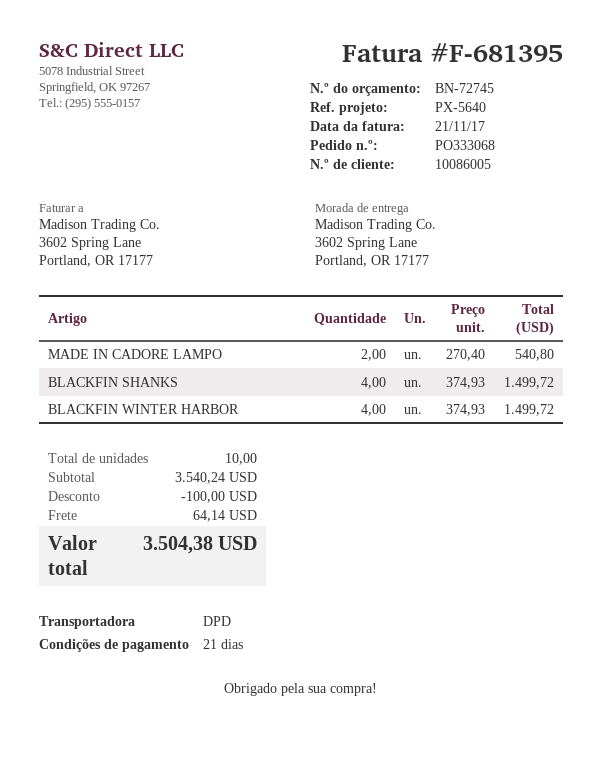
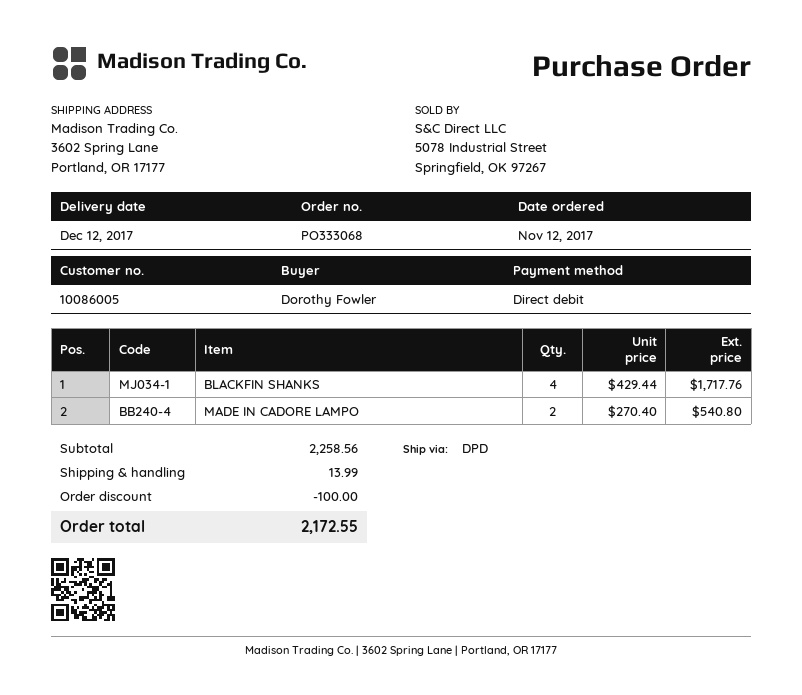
BLACKFIN SHANKS: 4 x 374.93 = 1499.72 -> 4 x 429.44 = 1717.76
BLACKFIN WINTER HARBOR: 4 x 374.93 = 1499.72 -> none
subtotal: 3540.24 -> 2258.56
shipping: 64.14 -> 13.99
total: 3504.38 -> 2172.55

